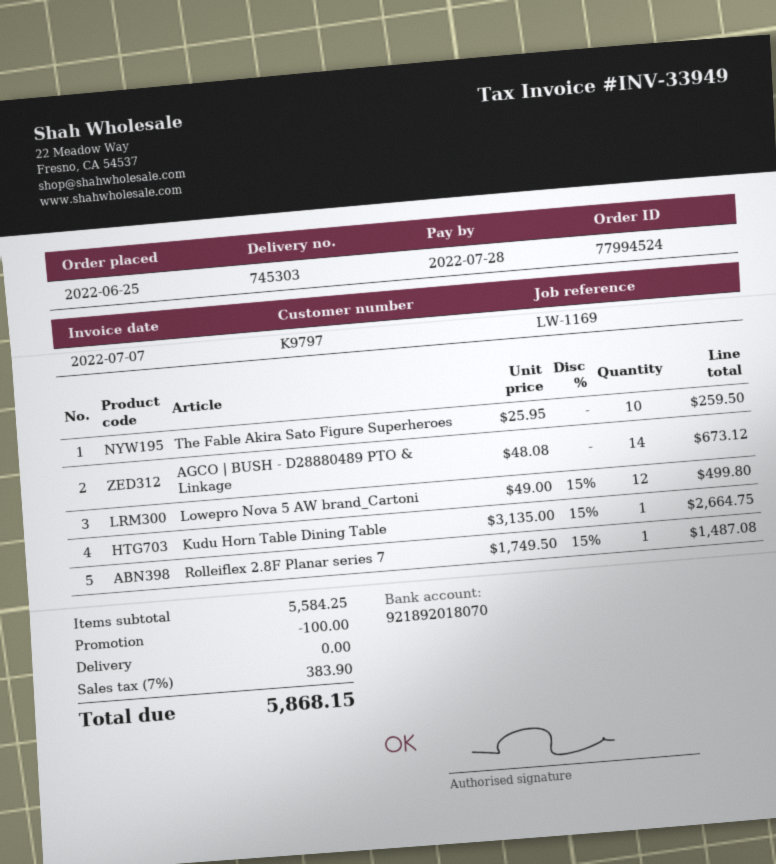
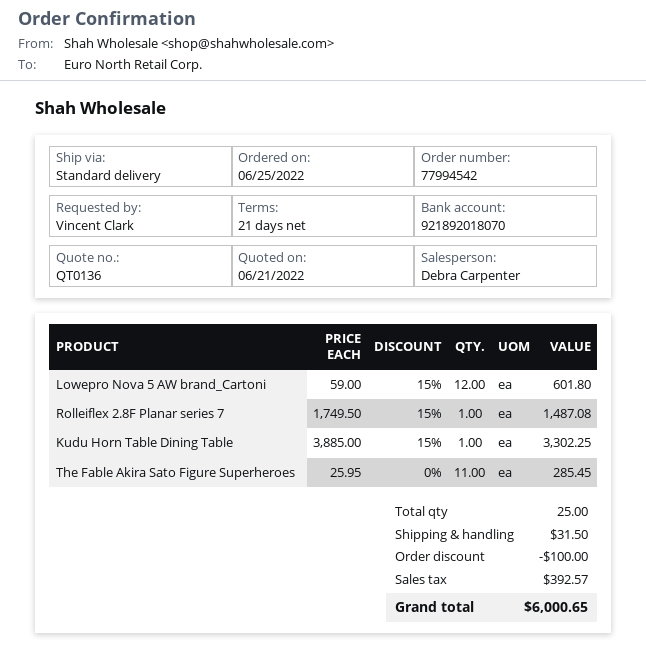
order number: 77994524 -> 77994542
The Fable Akira Sato Figure Superheroes: 10 x 25.95 = 259.50 -> 11 x 25.95 = 285.45
AGCO | BUSH - D28880489 PTO & Linkage: 14 x 48.08 = 673.12 -> none
Lowepro Nova 5 AW brand_Cartoni: 12 x 49.00 - 15% = 499.80 -> 12 x 59.00 - 15% = 601.80
Kudu Horn Table Dining Table: 1 x 3135.00 - 15% = 2664.75 -> 1 x 3885.00 - 15% = 3302.25
shipping: 0.00 -> 31.50
tax: 383.90 -> 392.57
total: 5868.15 -> 6000.65

